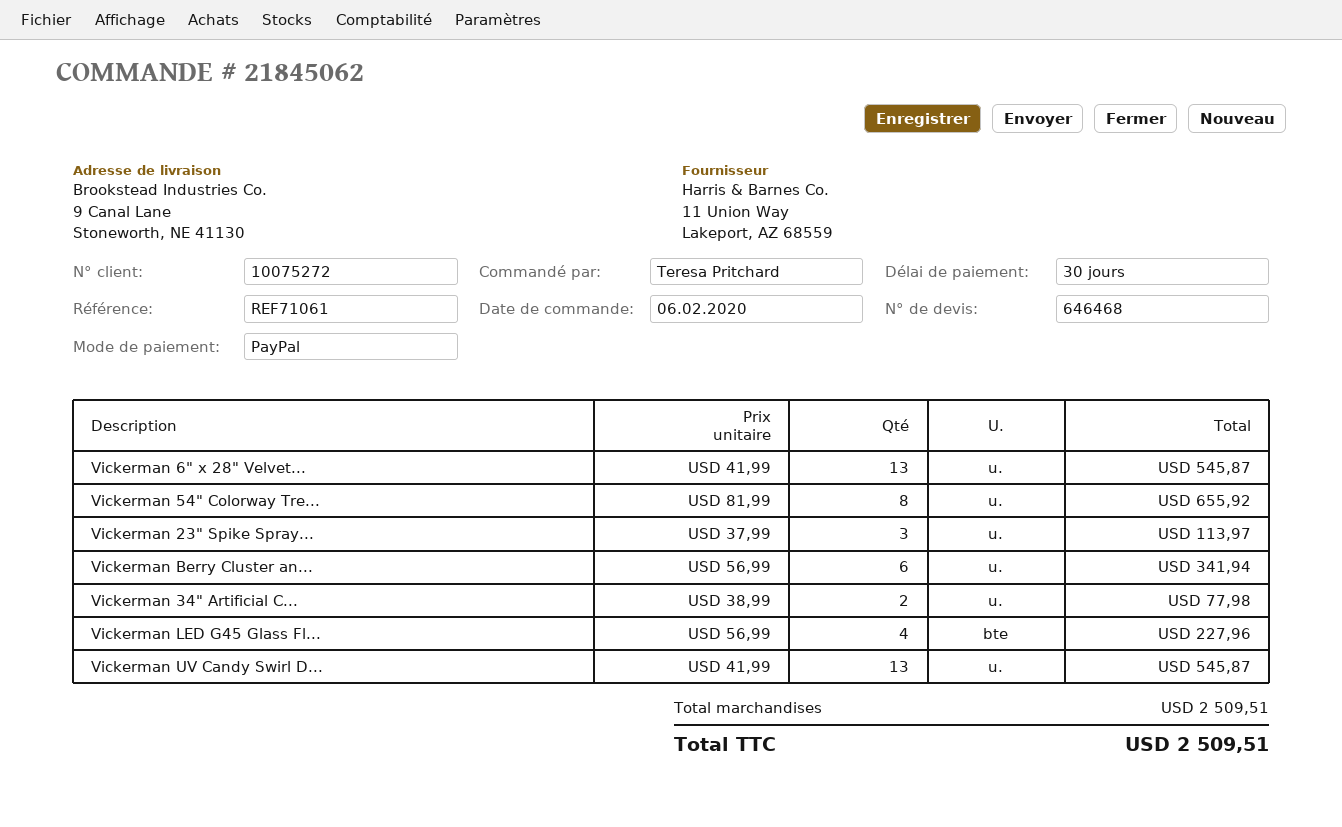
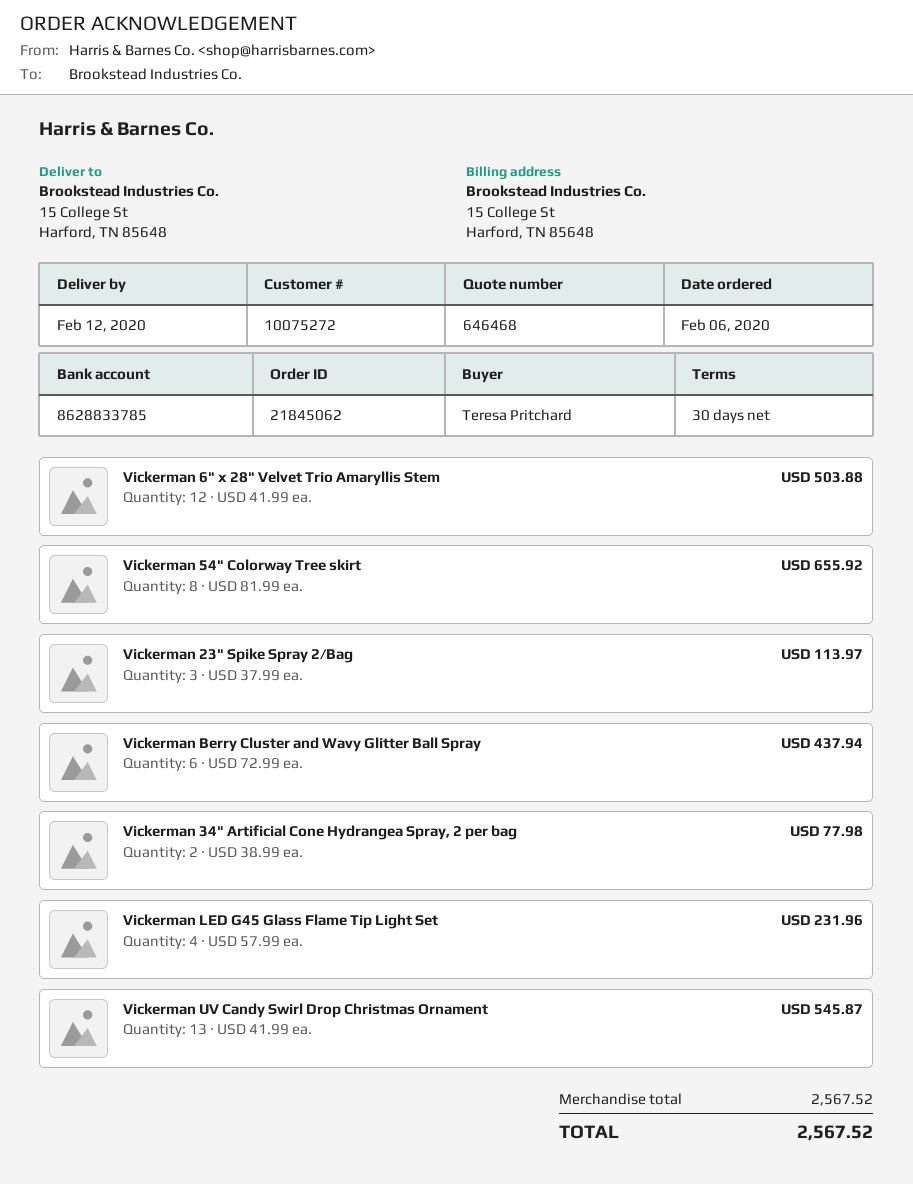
ship to: 9 Canal Lane, Stoneworth, NE 41130 -> 15 College St, Harford, TN 85648
Vickerman 6" x 28" Velvet...: 13 x 41.99 = 545.87 -> 12 x 41.99 = 503.88
Vickerman Berry Cluster an...: 6 x 56.99 = 341.94 -> 6 x 72.99 = 437.94
Vickerman LED G45 Glass Fl...: 4 x 56.99 = 227.96 -> 4 x 57.99 = 231.96
subtotal: 2509.51 -> 2567.52
total: 2509.51 -> 2567.52

